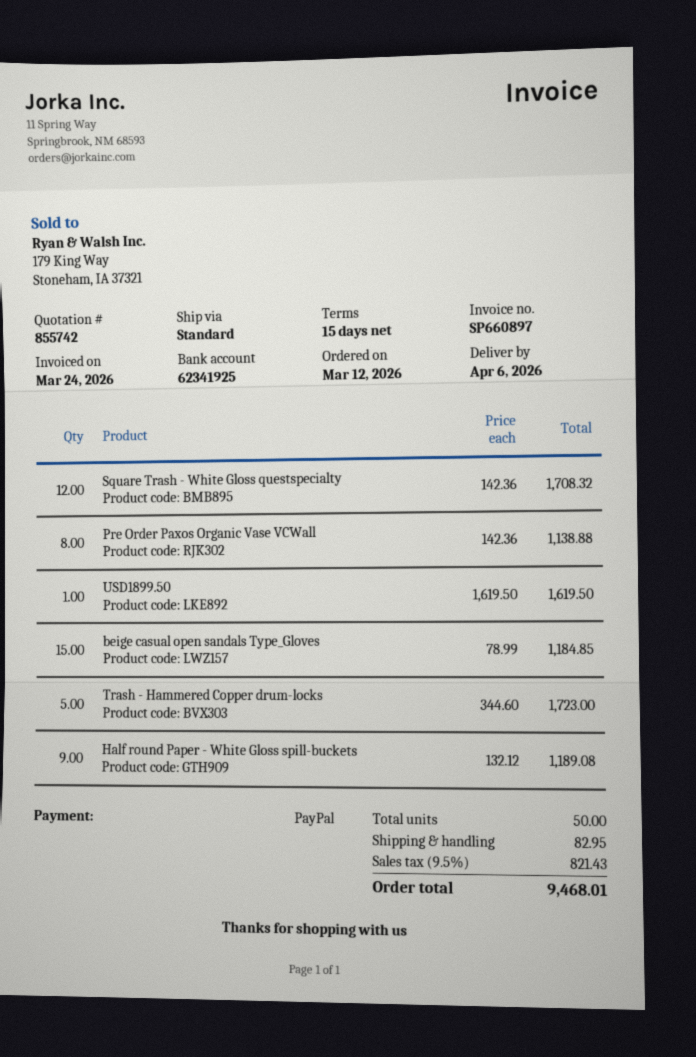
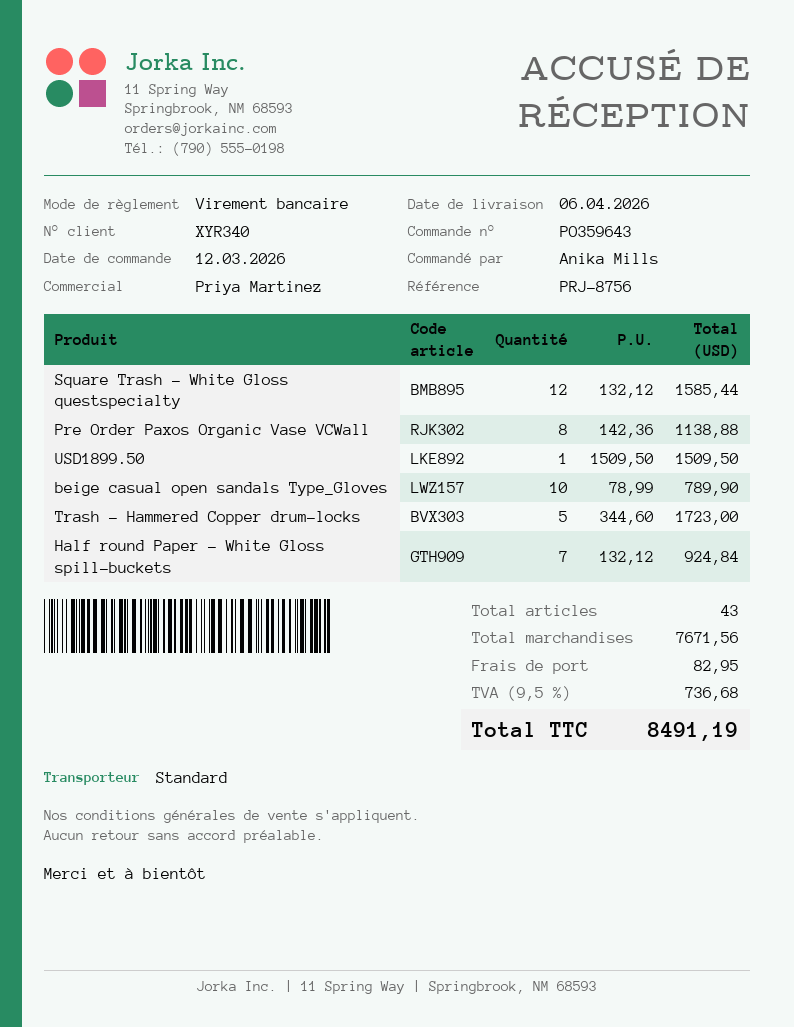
payment method: PayPal -> bank transfer
Square Trash - White Gloss questspecialty: 12 x 142.36 = 1708.32 -> 12 x 132.12 = 1585.44
USD1899.50: 1 x 1619.50 = 1619.50 -> 1 x 1509.50 = 1509.50
beige casual open sandals Type_Gloves: 15 x 78.99 = 1184.85 -> 10 x 78.99 = 789.90
Half round Paper - White Gloss spill-buckets: 9 x 132.12 = 1189.08 -> 7 x 132.12 = 924.84
total quantity: 50 -> 43
tax: 9.5% = 821.43 -> 9.5% = 736.68
total: 9468.01 -> 8491.19

